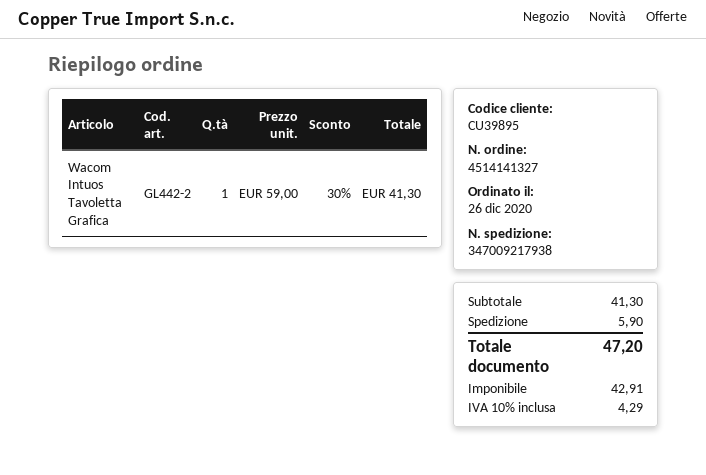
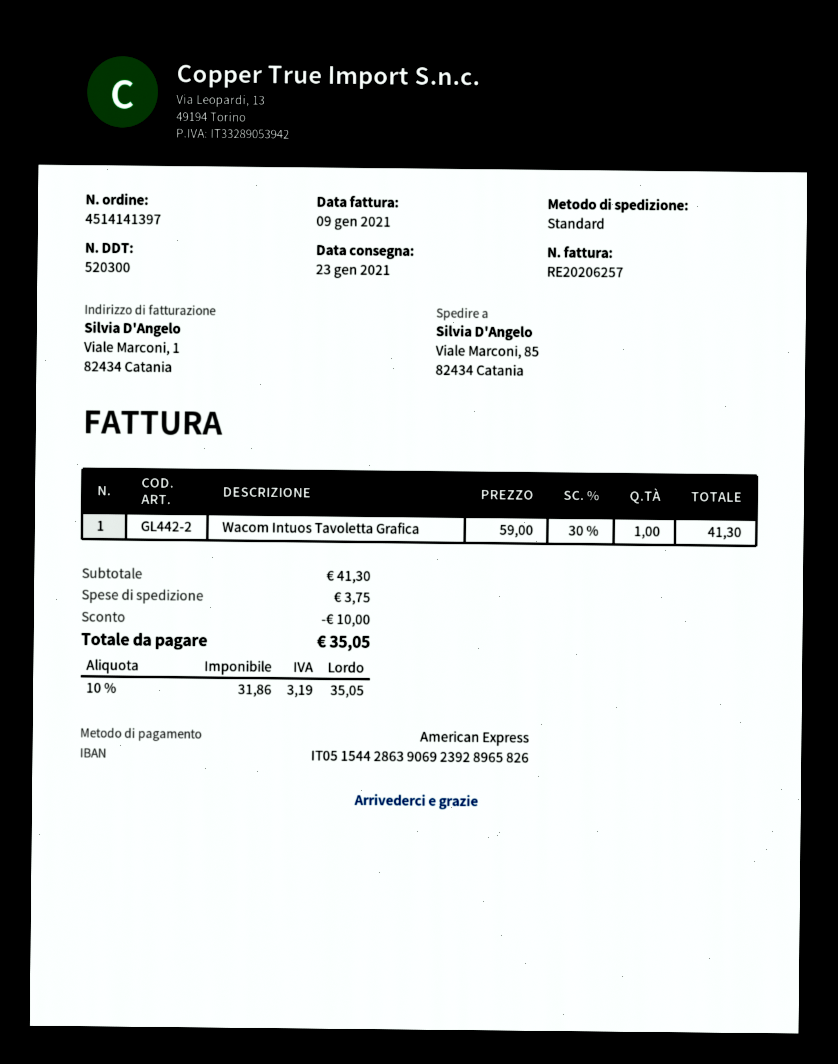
order number: 4514141327 -> 4514141397
discount: none -> 10.00
shipping: 5.90 -> 3.75
net: 42.91 -> 31.86
tax: 10% = 4.29 -> 10% = 3.19
total: 47.20 -> 35.05

